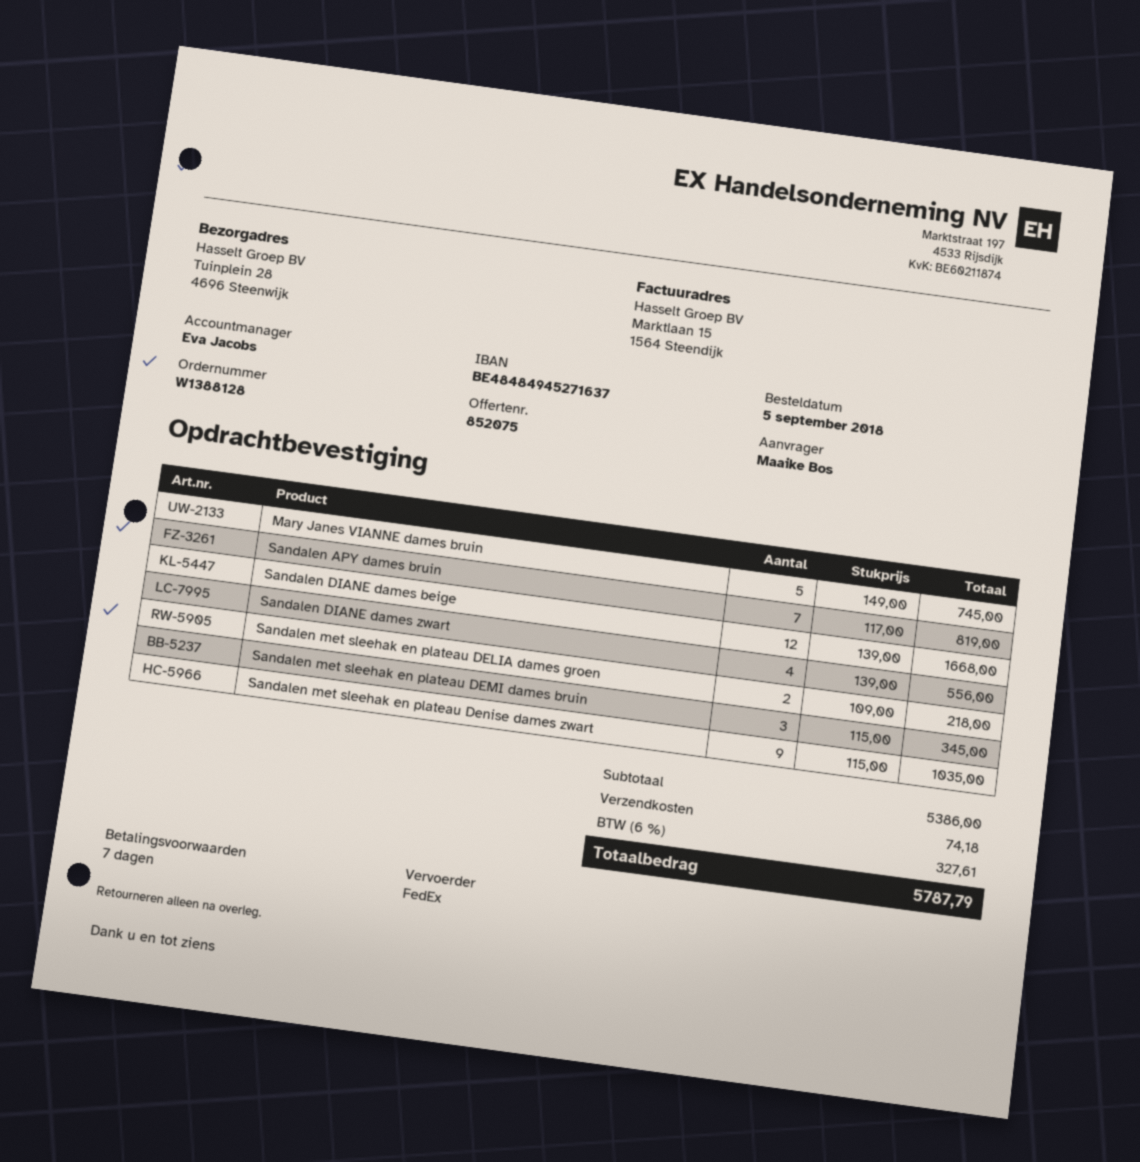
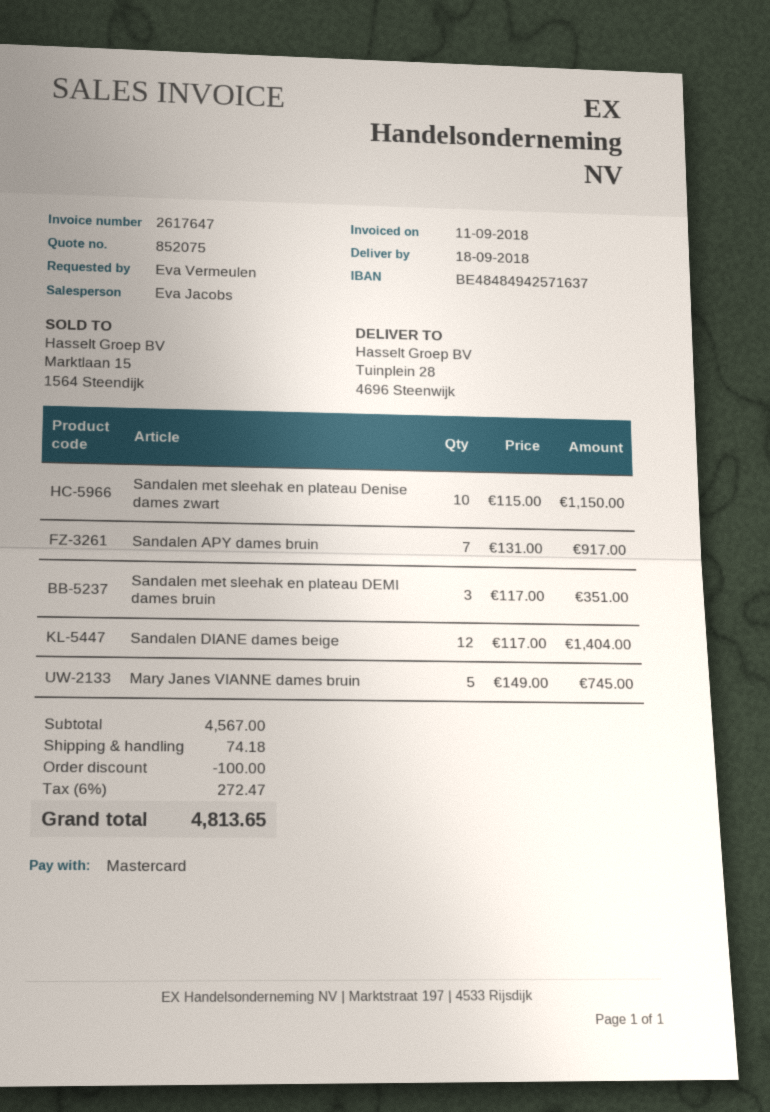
ordered by: Maaike Bos -> Eva Vermeulen
bank account: BE48484945271637 -> BE48484942571637
Sandalen APY dames bruin: 7 x 117.00 = 819.00 -> 7 x 131.00 = 917.00
Sandalen DIANE dames beige: 12 x 139.00 = 1668.00 -> 12 x 117.00 = 1404.00
Sandalen DIANE dames zwart: 4 x 139.00 = 556.00 -> none
Sandalen met sleehak en plateau DELIA dames groen: 2 x 109.00 = 218.00 -> none
Sandalen met sleehak en plateau DEMI dames bruin: 3 x 115.00 = 345.00 -> 3 x 117.00 = 351.00
Sandalen met sleehak en plateau Denise dames zwart: 9 x 115.00 = 1035.00 -> 10 x 115.00 = 1150.00
subtotal: 5386.00 -> 4567.00
discount: none -> 100.00
tax: 6% = 327.61 -> 6% = 272.47
total: 5787.79 -> 4813.65

